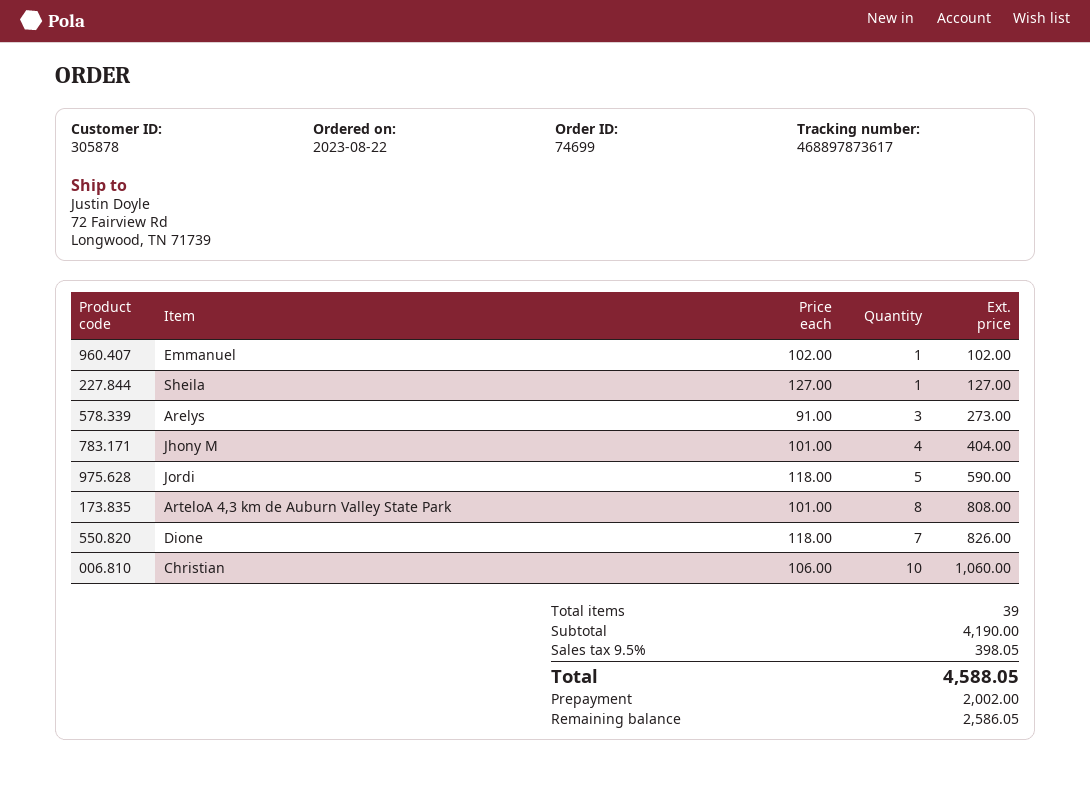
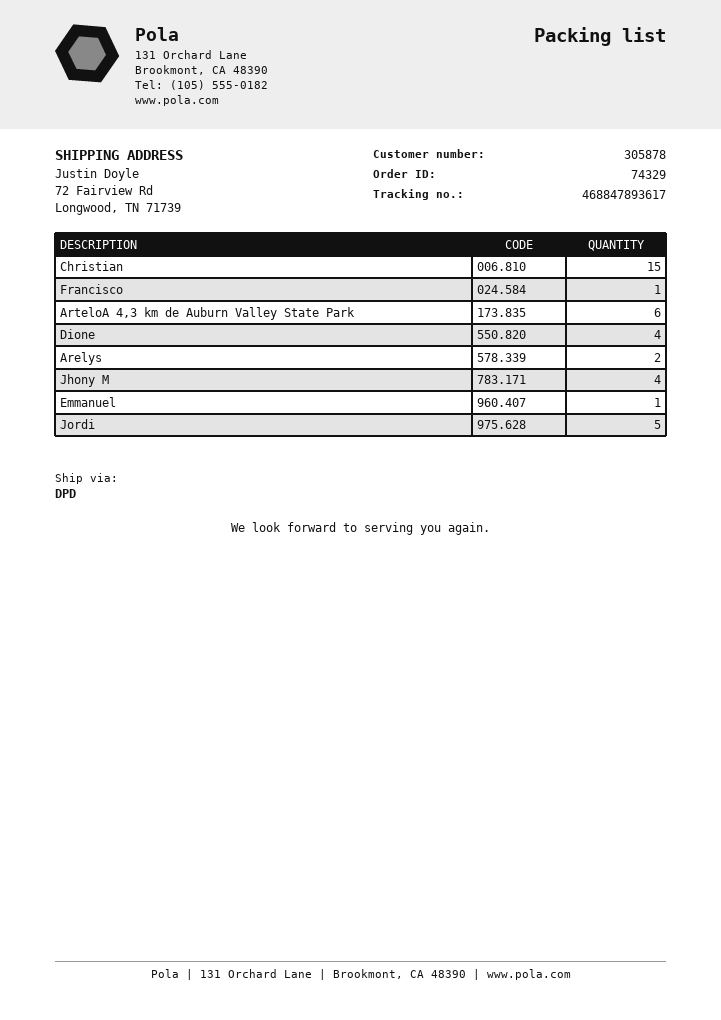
order number: 74699 -> 74329
tracking number: 468897873617 -> 468847893617
Sheila: 1 -> none
Arelys: 3 -> 2
ArteloA 4,3 km de Auburn Valley State Park: 8 -> 6
Dione: 7 -> 4
Christian: 10 -> 15
Francisco: none -> 1

